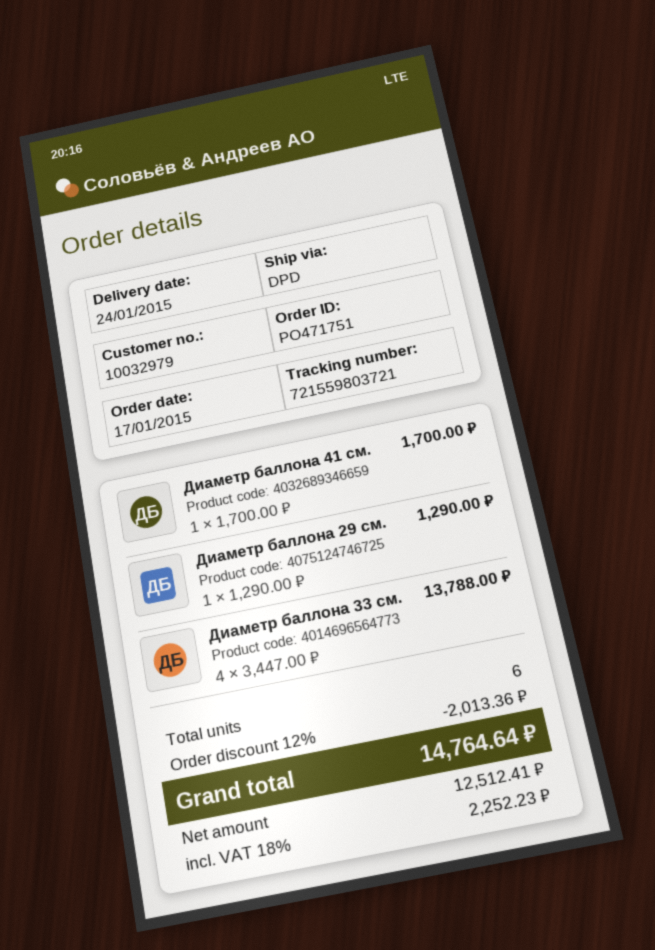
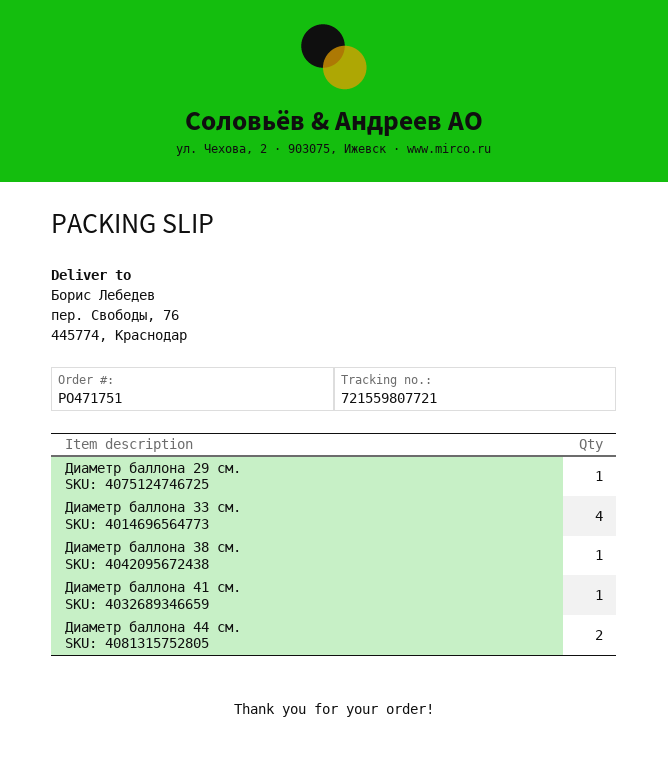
tracking number: 721559803721 -> 721559807721
Диаметр баллона 38 см.: none -> 1
Диаметр баллона 44 см.: none -> 2

